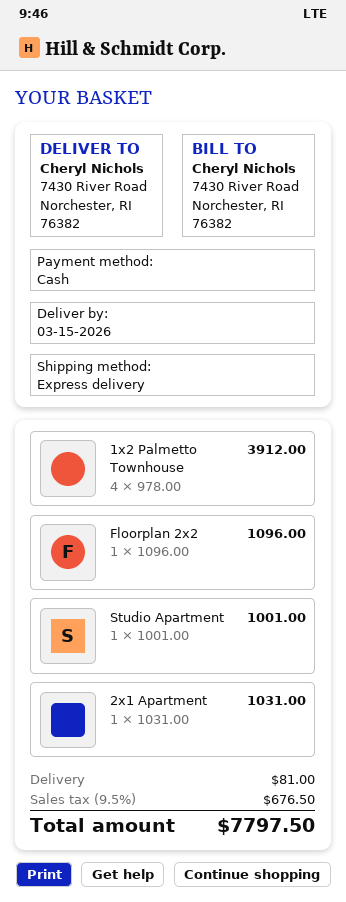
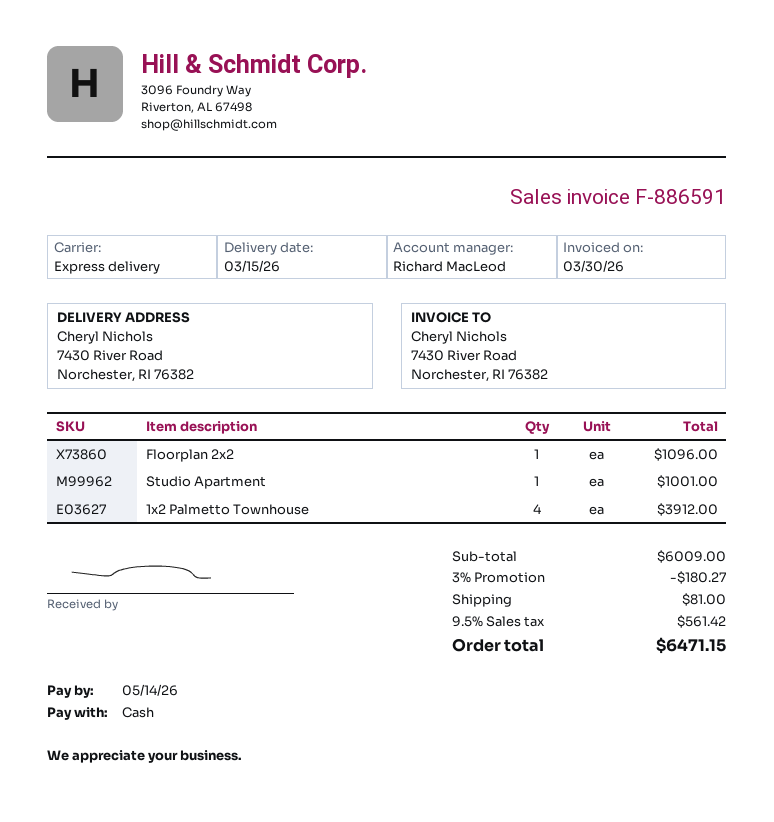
2x1 Apartment: 1 for 1031.00 -> none
discount: none -> 3% = 180.27
tax: 9.5% = 676.50 -> 9.5% = 561.42
total: 7797.50 -> 6471.15

